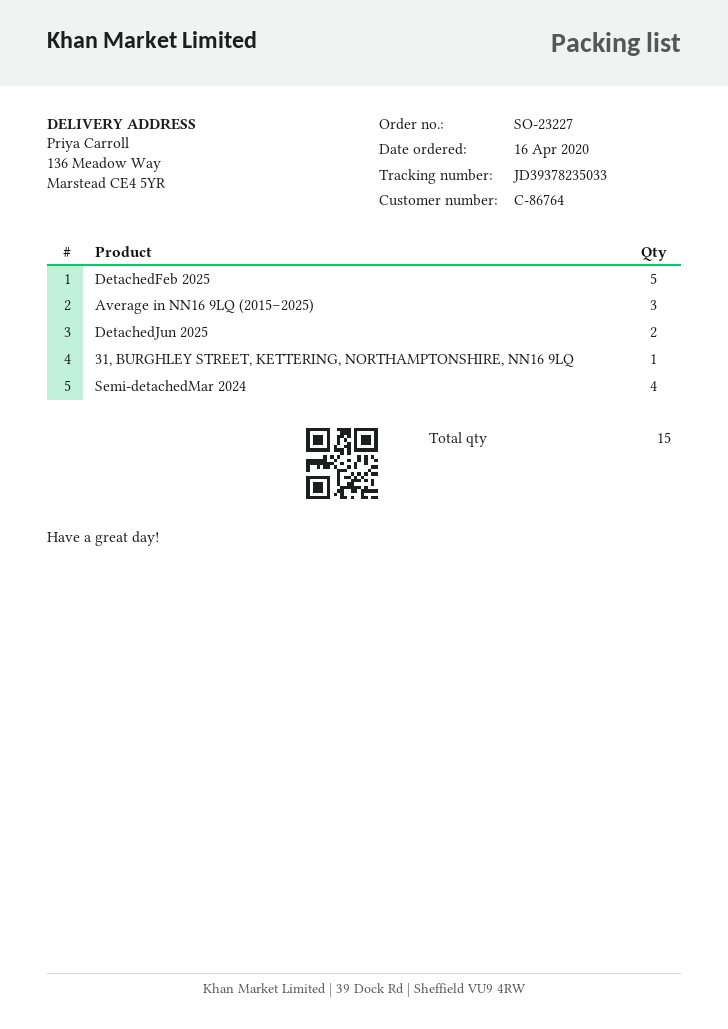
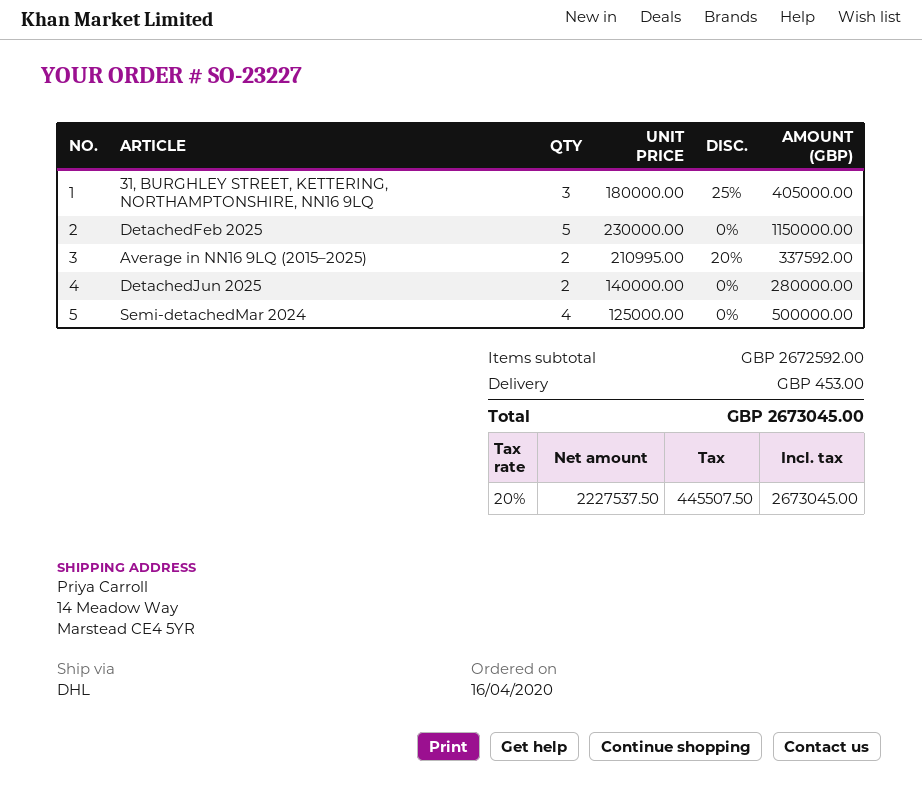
ship to: 136 Meadow Way, Marstead CE4 5YR -> 14 Meadow Way, Marstead CE4 5YR
Average in NN16 9LQ (2015–2025): 3 -> 2
31, BURGHLEY STREET, KETTERING, NORTHAMPTONSHIRE, NN16 9LQ: 1 -> 3

